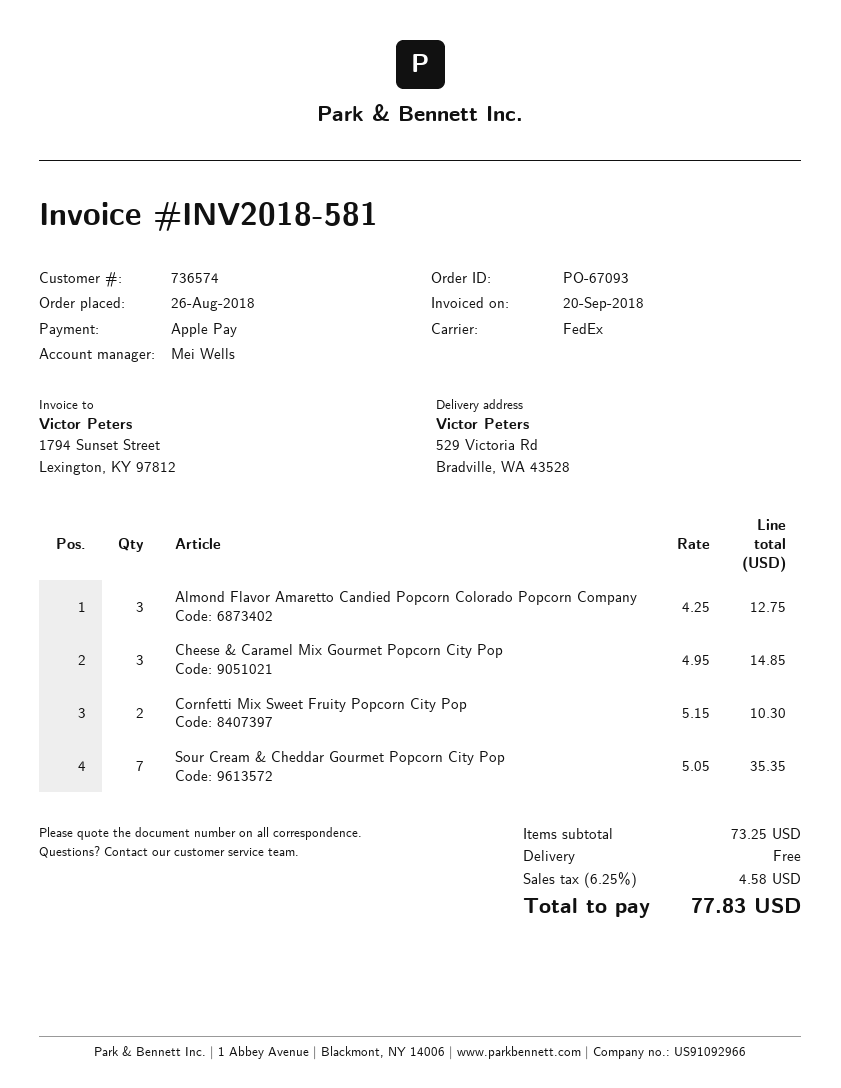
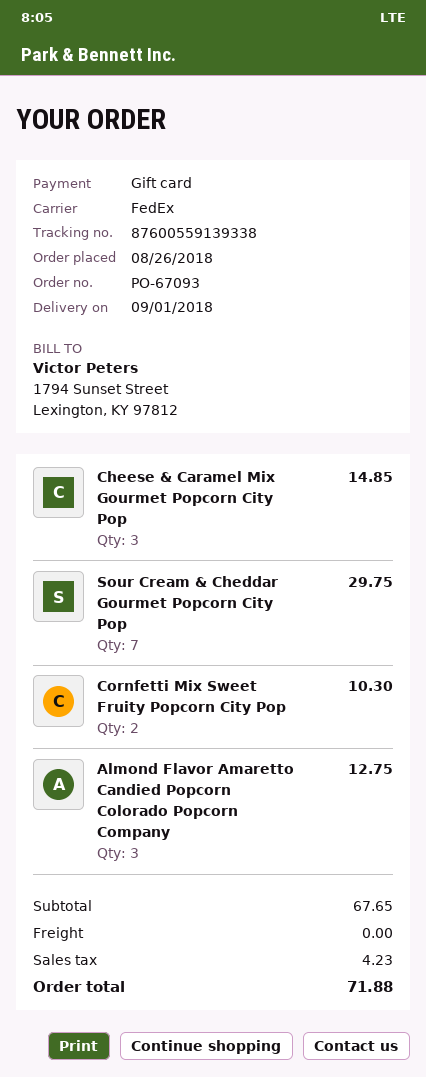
payment method: Apple Pay -> gift card
Sour Cream & Cheddar Gourmet Popcorn City Pop: 7 for 35.35 -> 7 for 29.75
subtotal: 73.25 -> 67.65
tax: 4.58 -> 4.23
total: 77.83 -> 71.88

